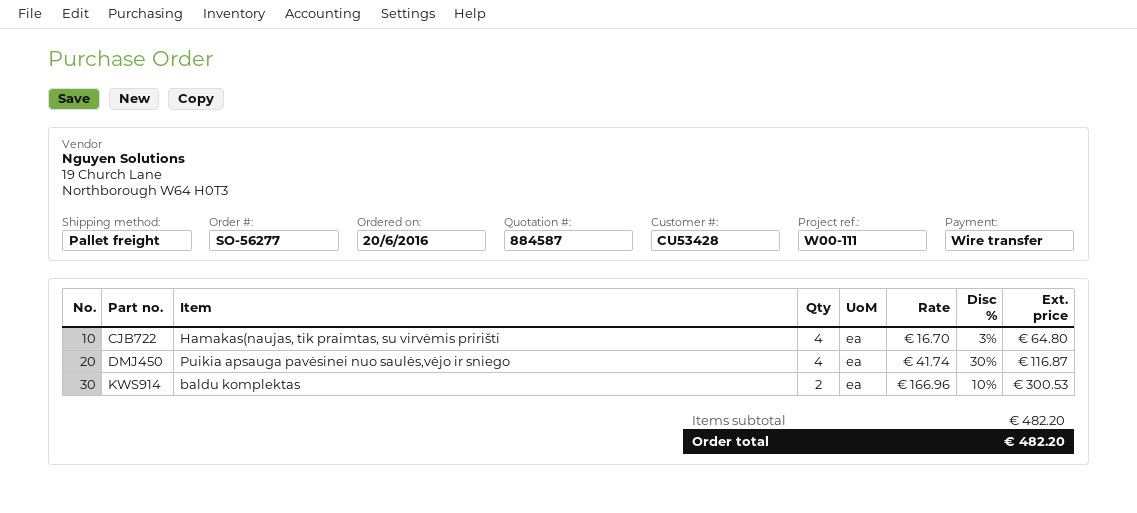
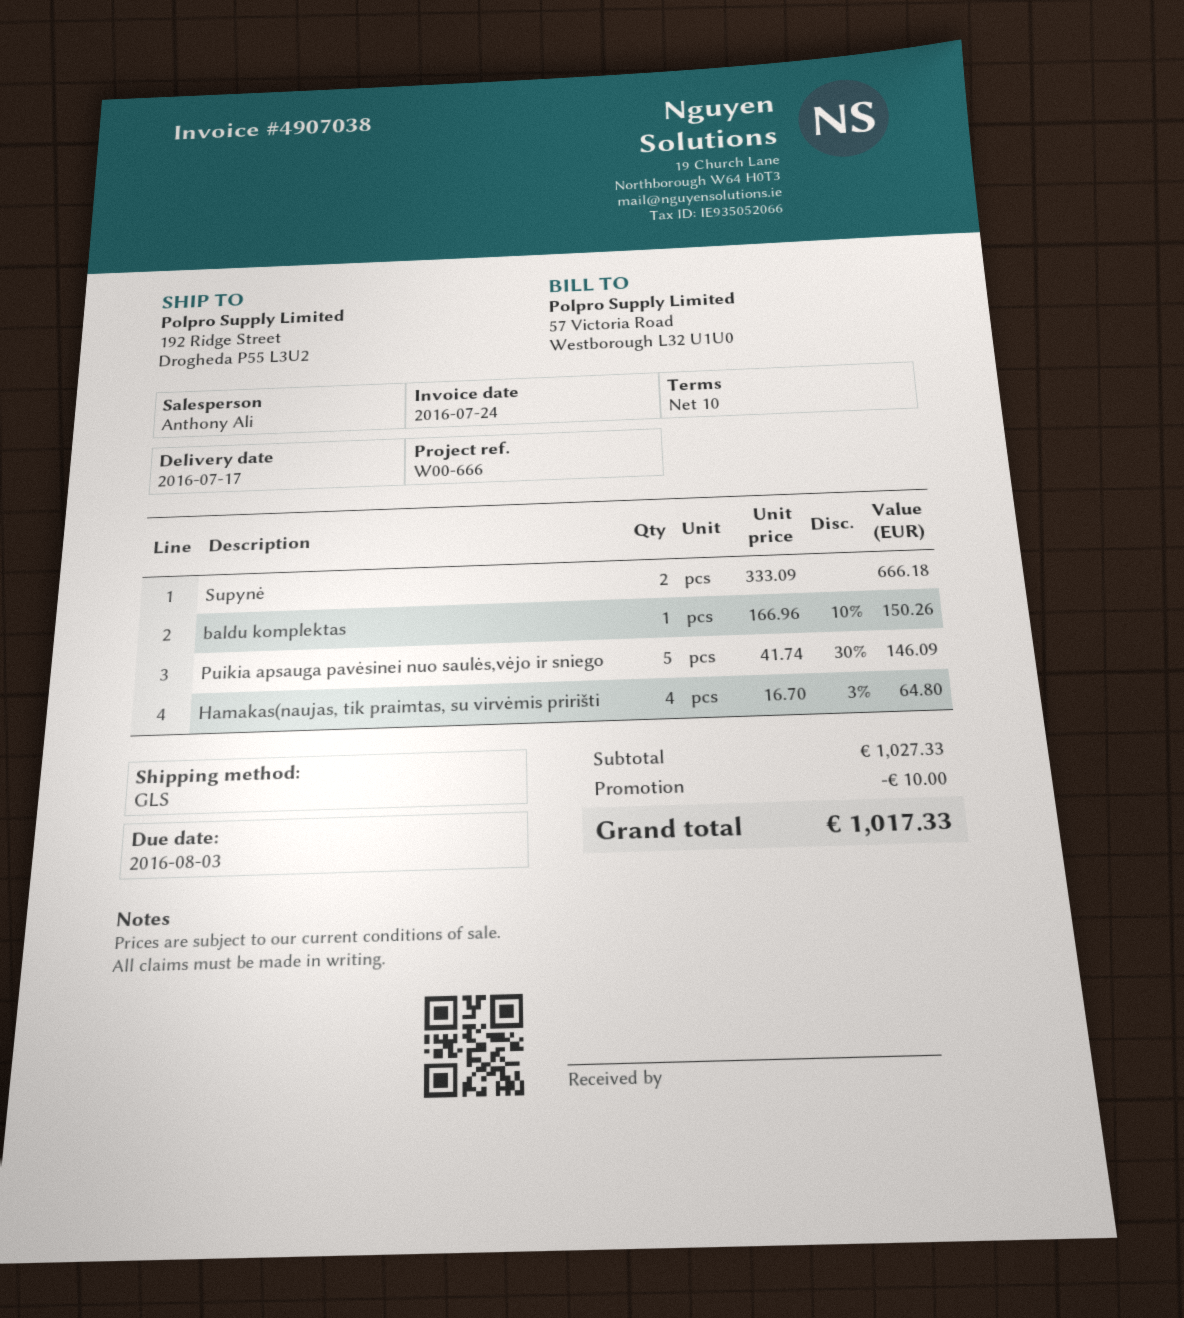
reference: W00-111 -> W00-666
shipping method: pallet freight -> GLS
Puikia apsauga pavėsinei nuo saulės,vėjo ir sniego: 4 x 41.74 - 30% = 116.87 -> 5 x 41.74 - 30% = 146.09
baldu komplektas: 2 x 166.96 - 10% = 300.53 -> 1 x 166.96 - 10% = 150.26
Supynė: none -> 2 x 333.09 = 666.18
subtotal: 482.20 -> 1027.33
discount: none -> 10.00
total: 482.20 -> 1017.33

